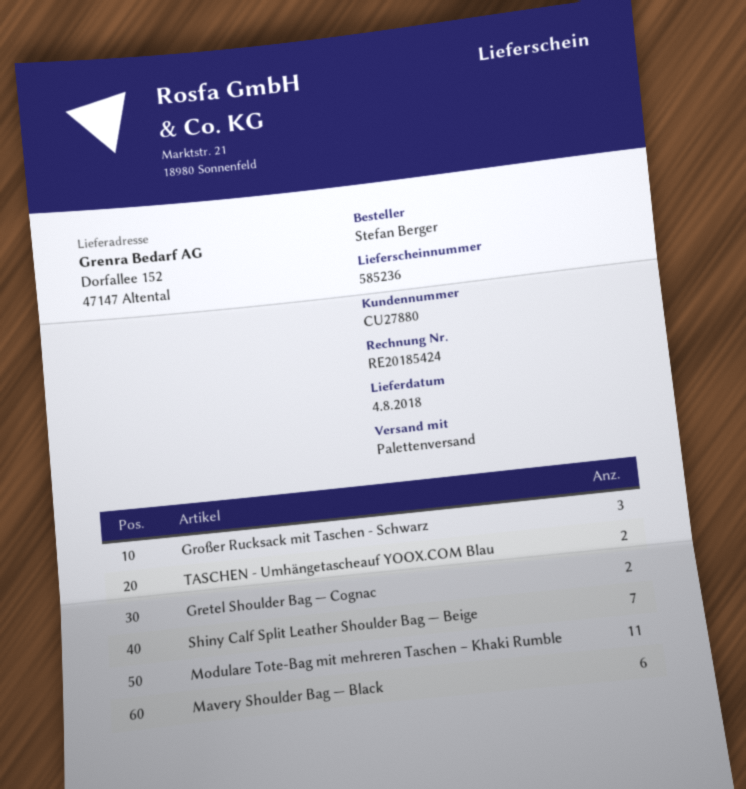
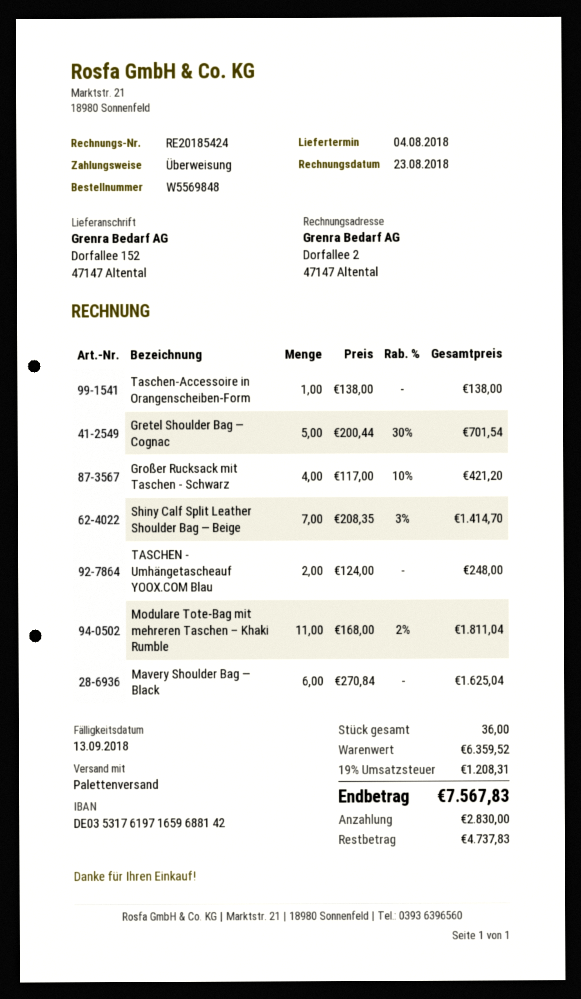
Großer Rucksack mit Taschen - Schwarz: 3 -> 4
Gretel Shoulder Bag — Cognac: 2 -> 5
Taschen-Accessoire in Orangenscheiben-Form: none -> 1

